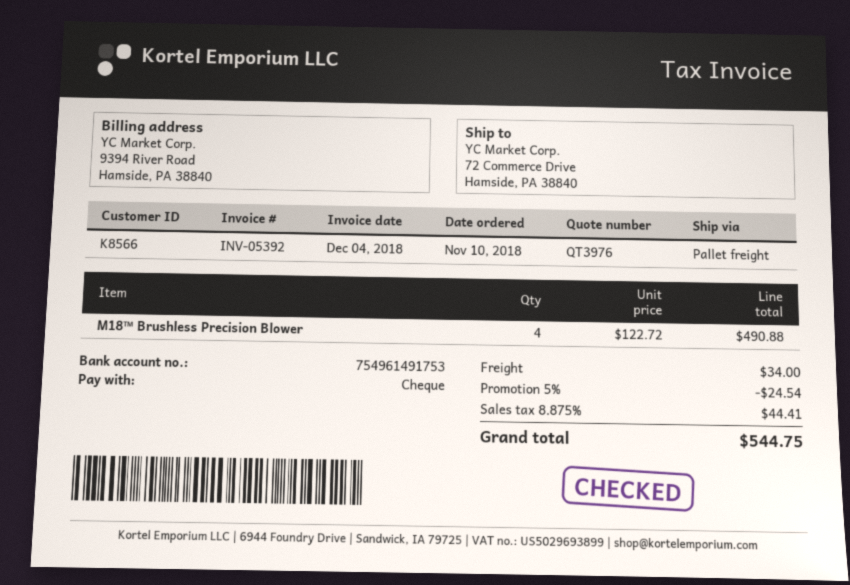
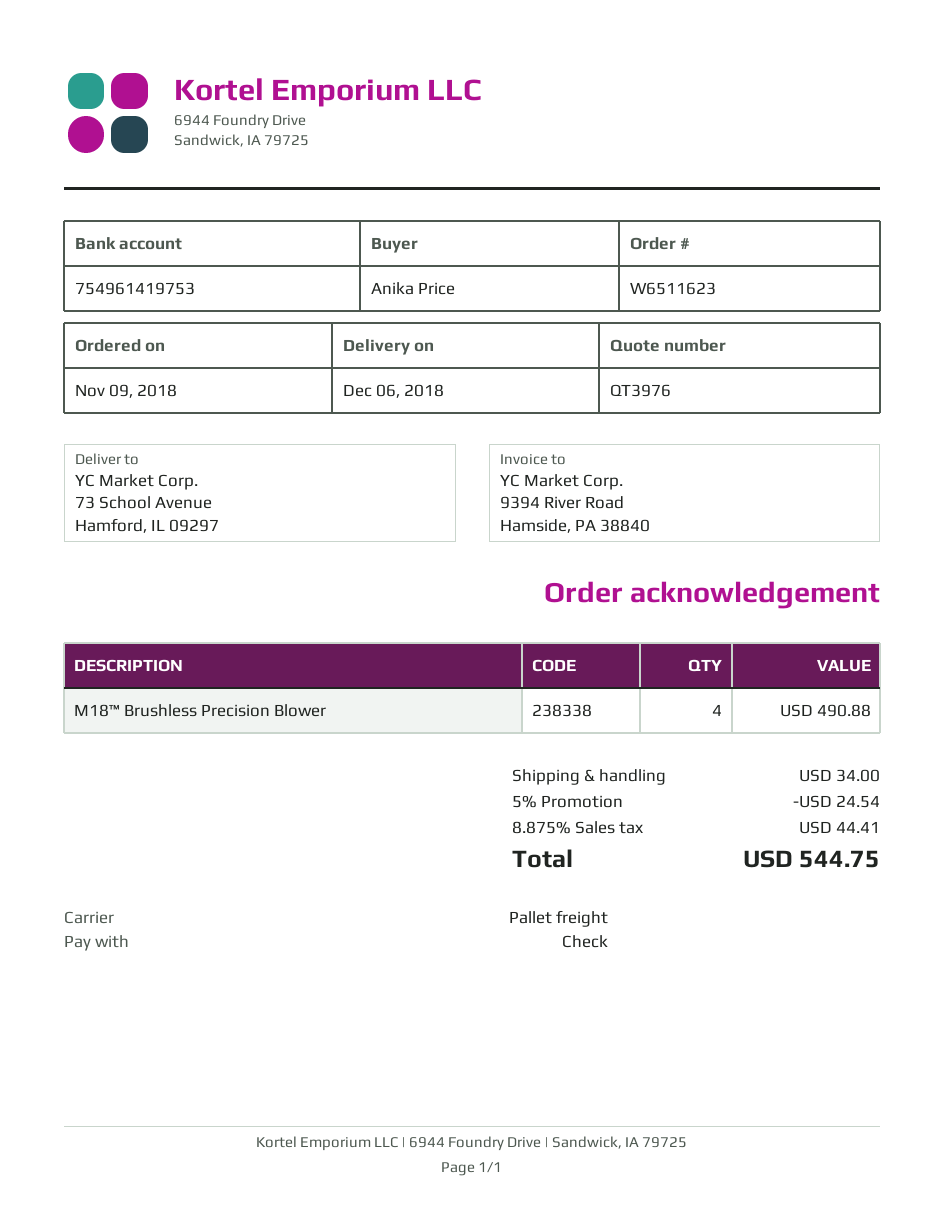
order date: 2018-11-10 -> 2018-11-09
bank account: 754961491753 -> 754961419753
ship to: 72 Commerce Drive, Hamside, PA 38840 -> 73 School Avenue, Hamford, IL 09297

